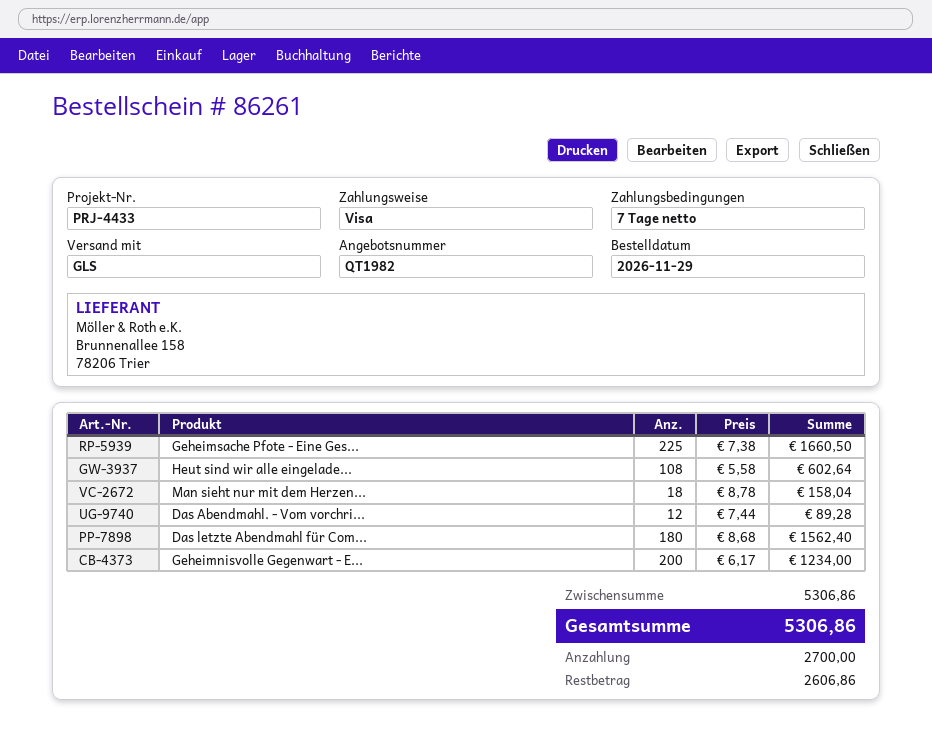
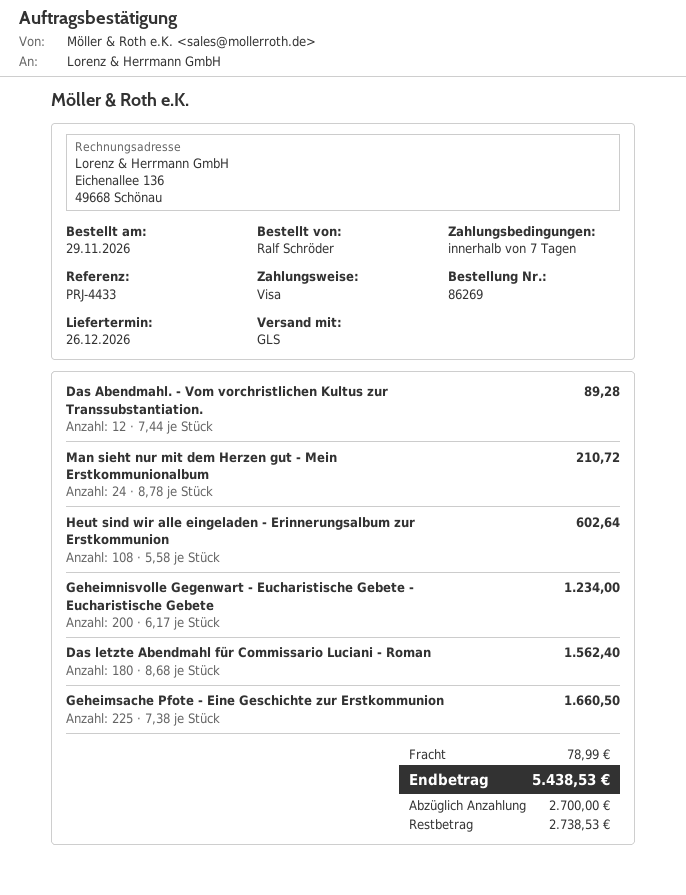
order number: 86261 -> 86269
Man sieht nur mit dem Herzen...: 18 x 8.78 = 158.04 -> 24 x 8.78 = 210.72
shipping: none -> 78.99
total: 5306.86 -> 5438.53
balance: 2606.86 -> 2738.53

